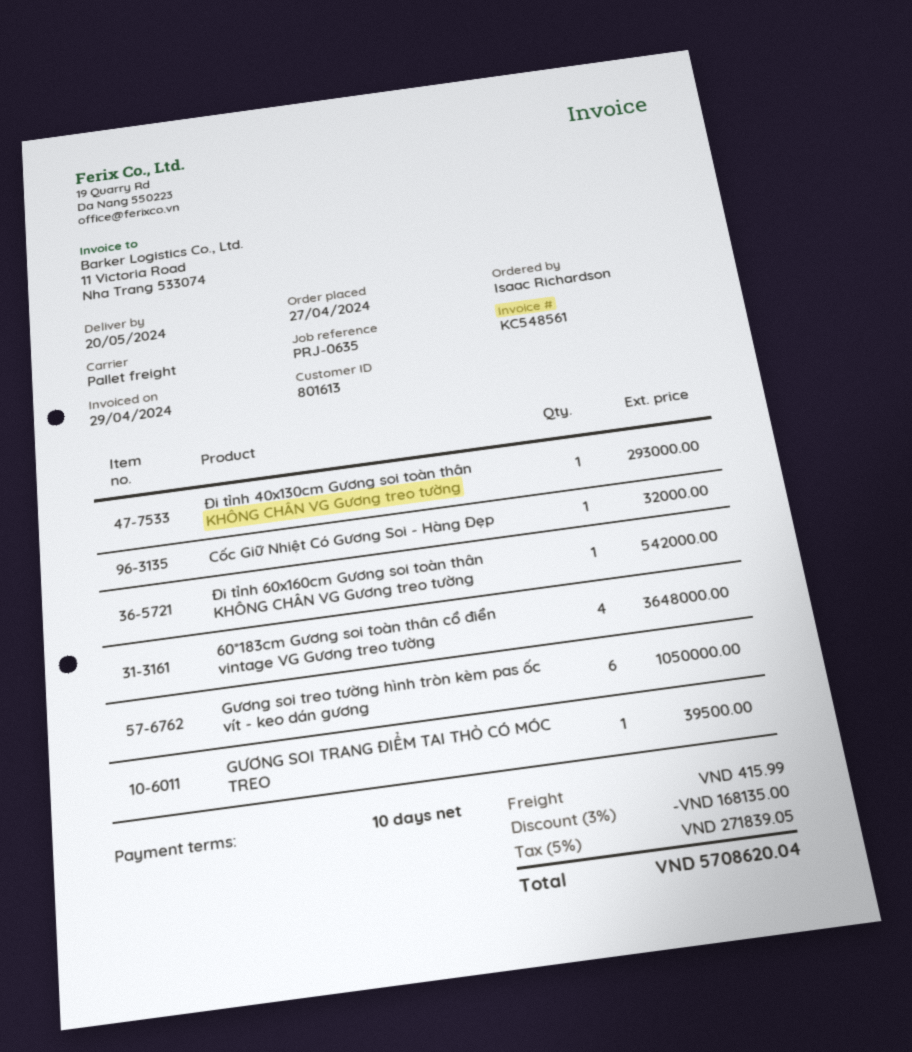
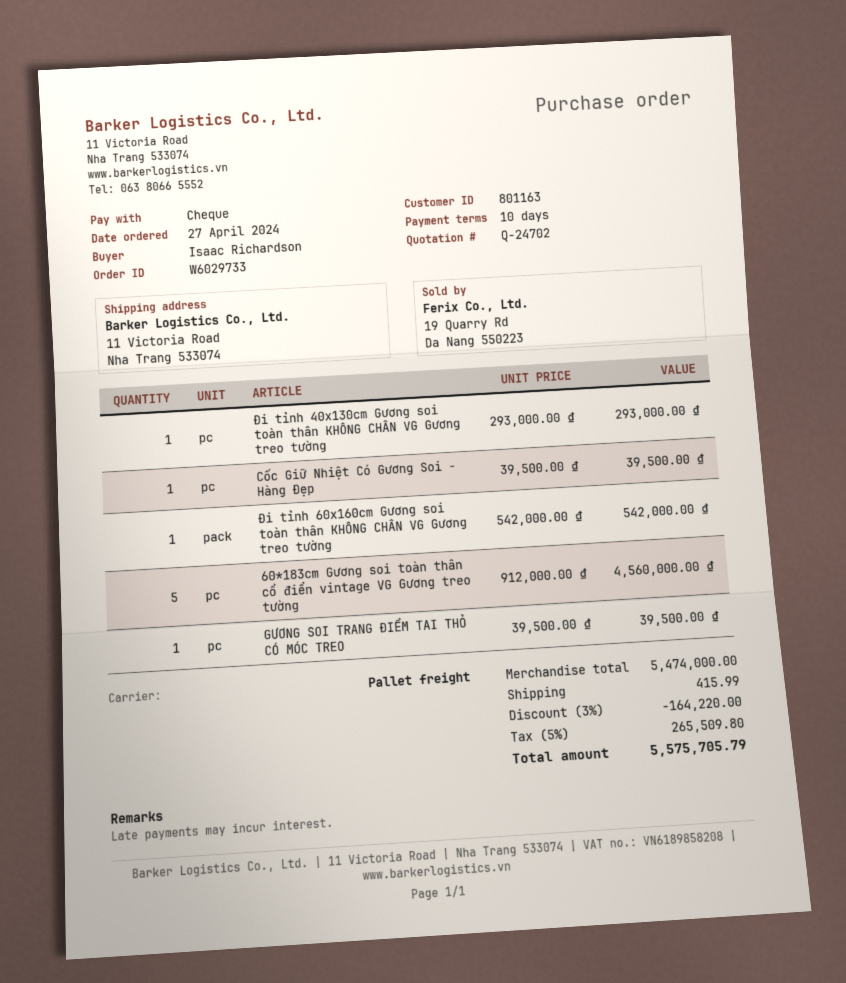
customer number: 801613 -> 801163
Cốc Giữ Nhiệt Có Gương Soi - Hàng Đẹp: 1 for 32000.00 -> 1 for 39500.00
60*183cm Gương soi toàn thân cổ điển vintage VG Gương treo tường: 4 for 3648000.00 -> 5 for 4560000.00
Gương soi treo tường hình tròn kèm pas ốc vít - keo dán gương: 6 for 1050000.00 -> none
discount: 3% = 168135.00 -> 3% = 164220.00
tax: 5% = 271839.05 -> 5% = 265509.80
total: 5708620.04 -> 5575705.79

